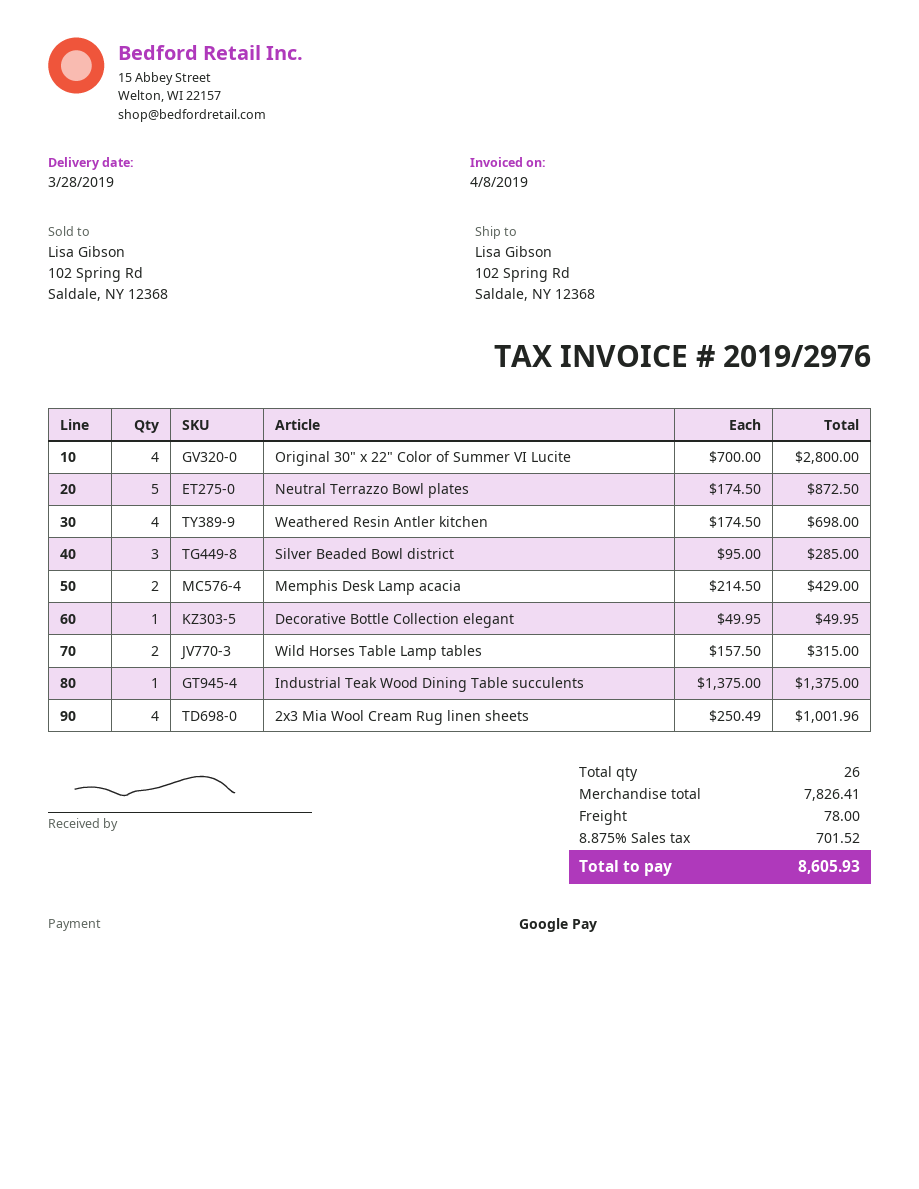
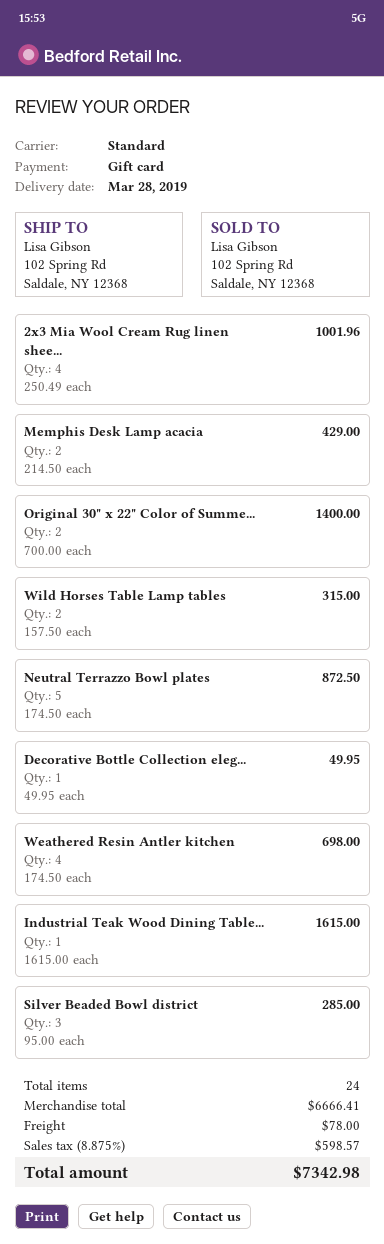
payment method: Google Pay -> gift card
Original 30" x 22" Color of Summer VI Lucite: 4 x 700.00 = 2800.00 -> 2 x 700.00 = 1400.00
Industrial Teak Wood Dining Table succulents: 1 x 1375.00 = 1375.00 -> 1 x 1615.00 = 1615.00
total quantity: 26 -> 24
subtotal: 7826.41 -> 6666.41
tax: 8.875% = 701.52 -> 8.875% = 598.57
total: 8605.93 -> 7342.98

